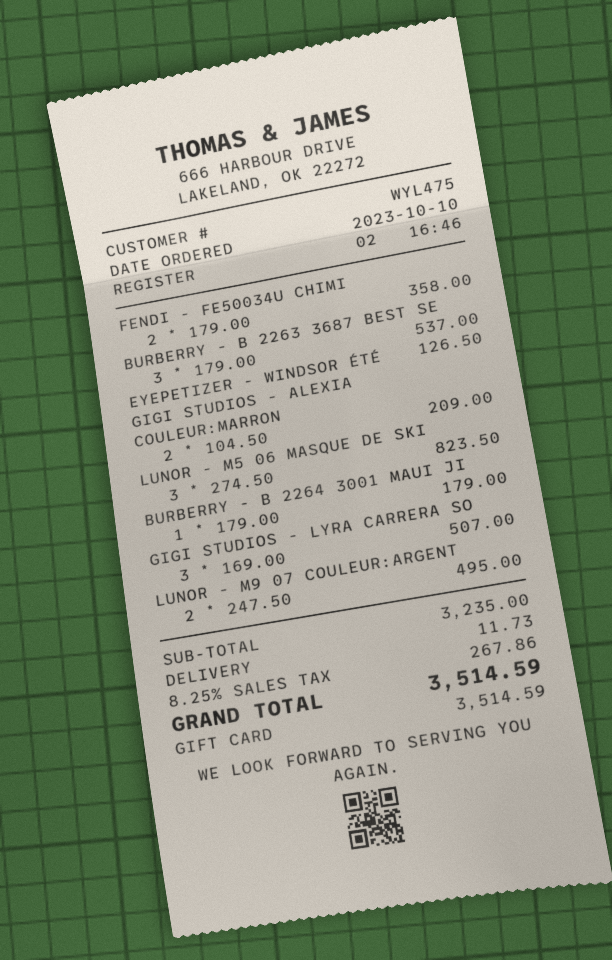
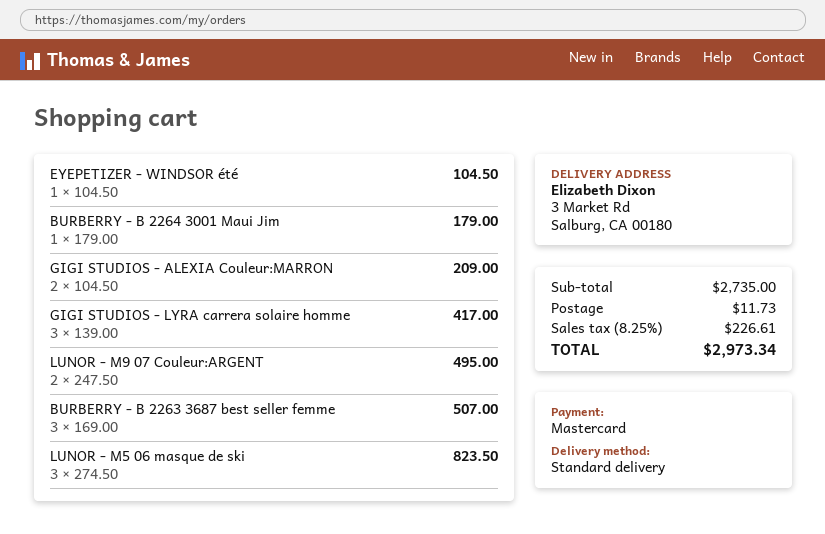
payment method: gift card -> Mastercard
FENDI - FE50034U CHIMI: 2 x 179.00 = 358.00 -> none
BURBERRY - B 2263 3687 BEST SE: 3 x 179.00 = 537.00 -> 3 x 169.00 = 507.00
EYEPETIZER - WINDSOR ÉTÉ: 1 x 126.50 = 126.50 -> 1 x 104.50 = 104.50
GIGI STUDIOS - LYRA CARRERA SO: 3 x 169.00 = 507.00 -> 3 x 139.00 = 417.00
subtotal: 3235.00 -> 2735.00
tax: 8.25% = 267.86 -> 8.25% = 226.61
total: 3514.59 -> 2973.34

